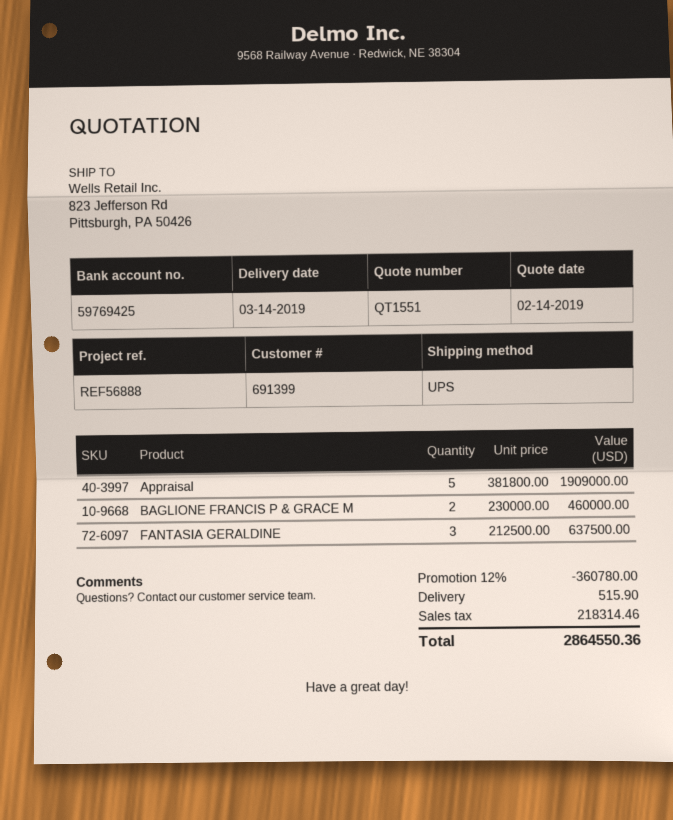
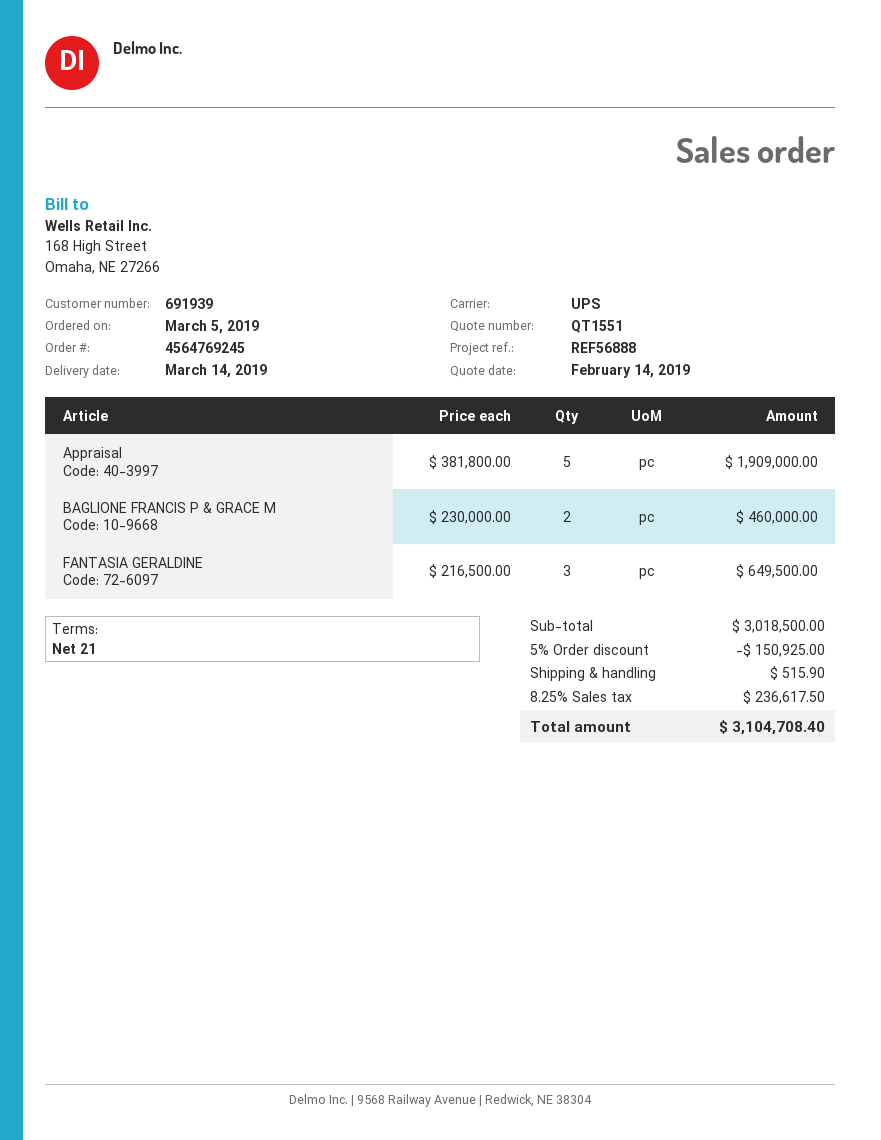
customer number: 691399 -> 691939
FANTASIA GERALDINE: 3 x 212500.00 = 637500.00 -> 3 x 216500.00 = 649500.00
discount: 12% = 360780.00 -> 5% = 150925.00
tax: 218314.46 -> 236617.50
total: 2864550.36 -> 3104708.40

